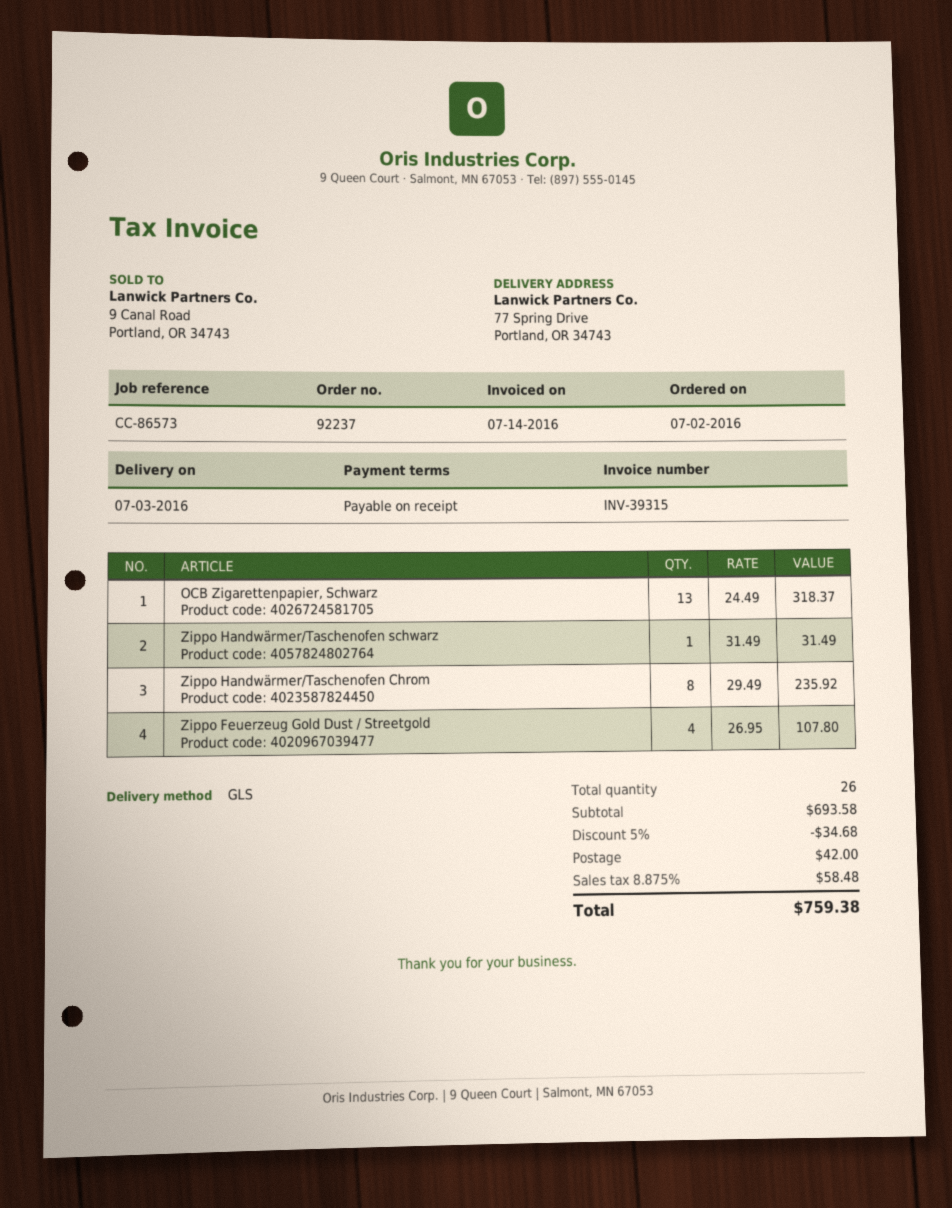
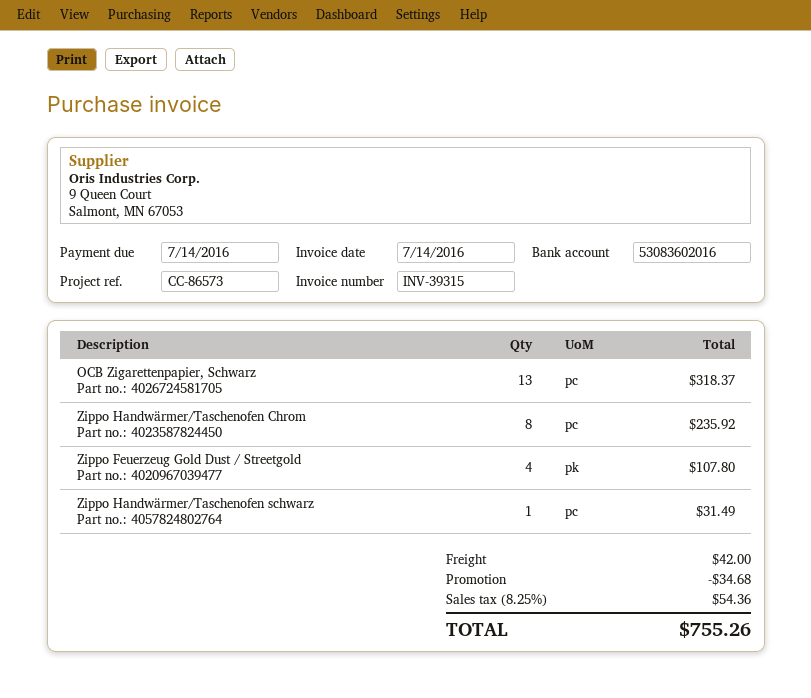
tax: 8.875% = 58.48 -> 8.25% = 54.36
total: 759.38 -> 755.26

